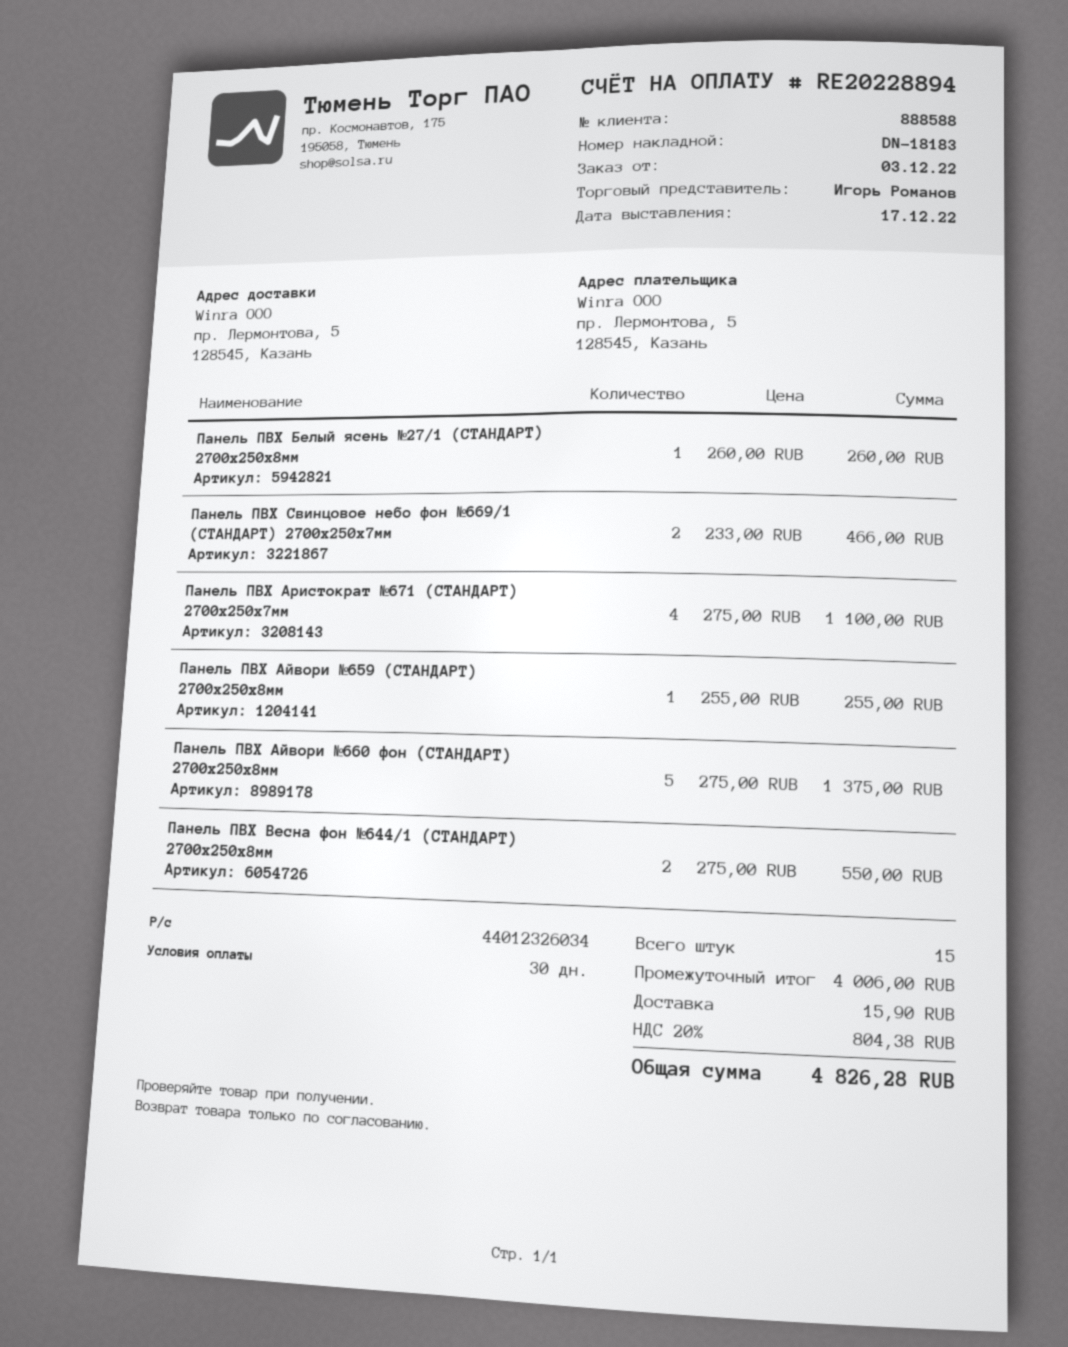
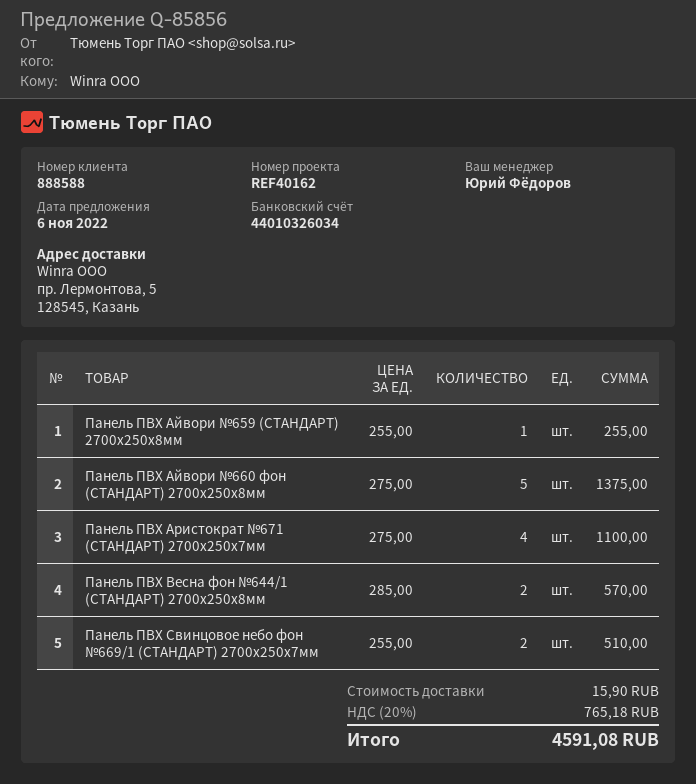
sales rep: Игорь Романов -> Юрий Фёдоров
bank account: 44012326034 -> 44010326034
Панель ПВХ Белый ясень №27/1 (СТАНДАРТ) 2700х250х8мм: 1 x 260.00 = 260.00 -> none
Панель ПВХ Свинцовое небо фон №669/1 (СТАНДАРТ) 2700х250х7мм: 2 x 233.00 = 466.00 -> 2 x 255.00 = 510.00
Панель ПВХ Весна фон №644/1 (СТАНДАРТ) 2700х250х8мм: 2 x 275.00 = 550.00 -> 2 x 285.00 = 570.00
tax: 20% = 804.38 -> 20% = 765.18
total: 4826.28 -> 4591.08

